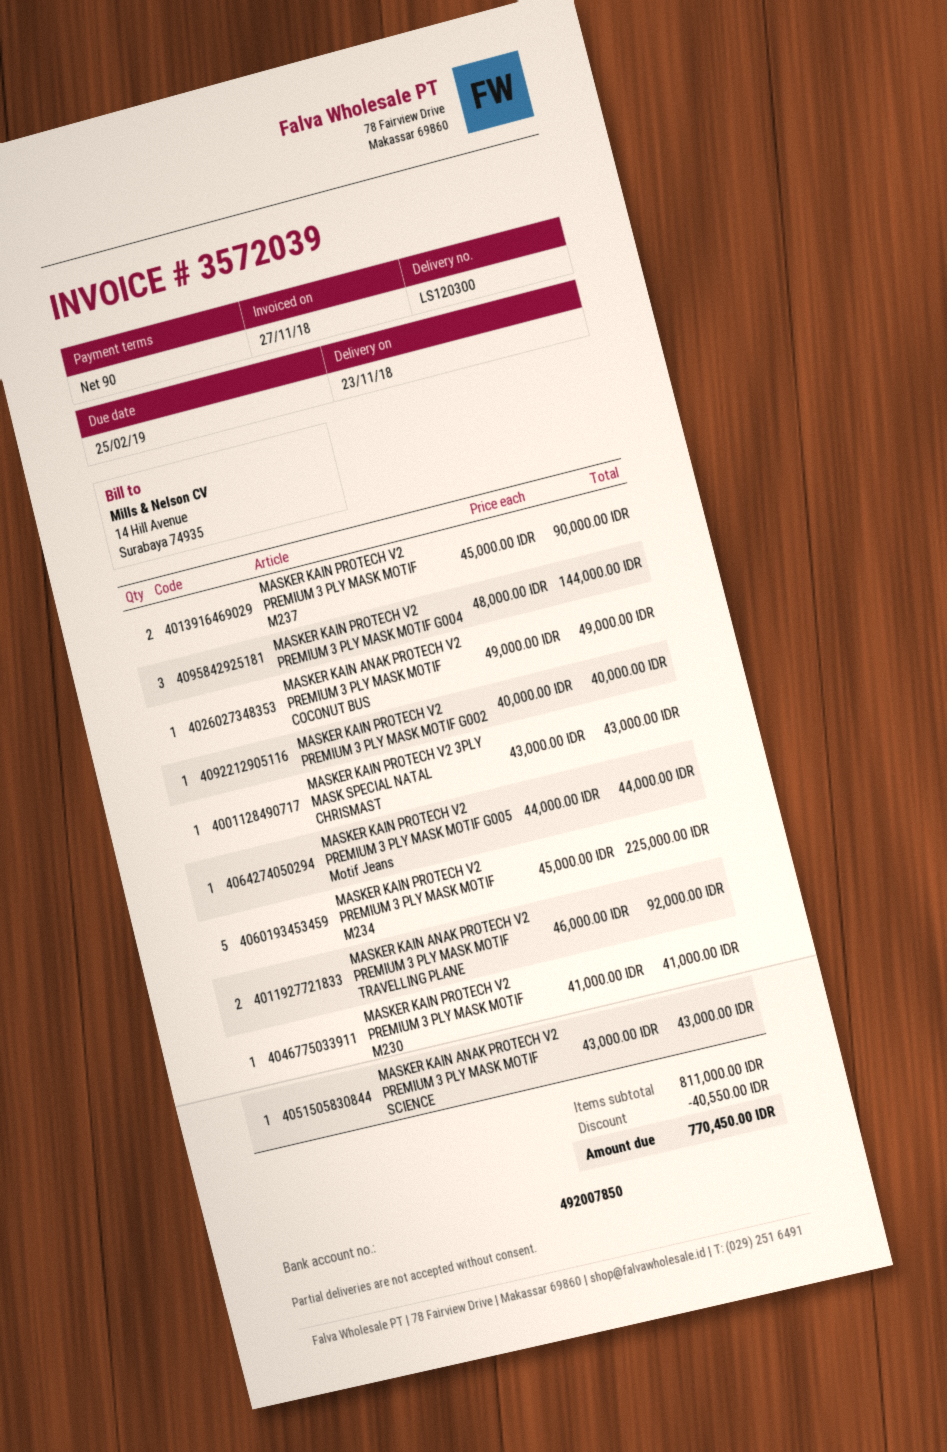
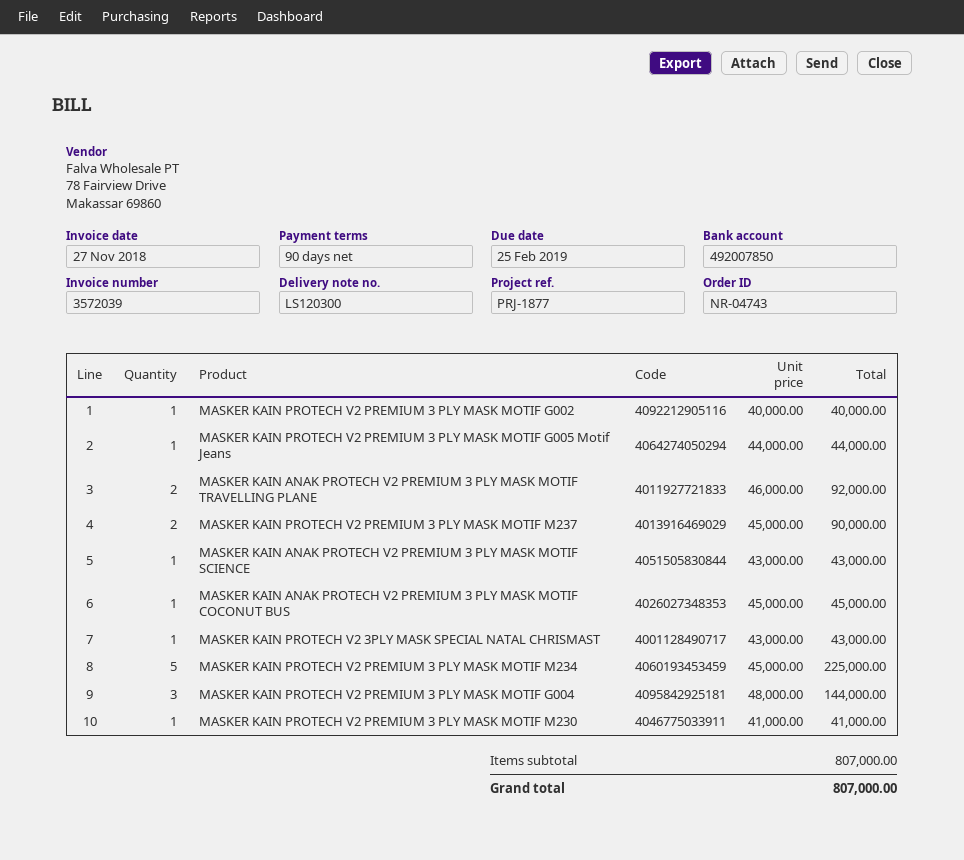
MASKER KAIN ANAK PROTECH V2 PREMIUM 3 PLY MASK MOTIF COCONUT BUS: 1 x 49000.00 = 49000.00 -> 1 x 45000.00 = 45000.00
subtotal: 811000.00 -> 807000.00
discount: 40550.00 -> none
total: 770450.00 -> 807000.00

